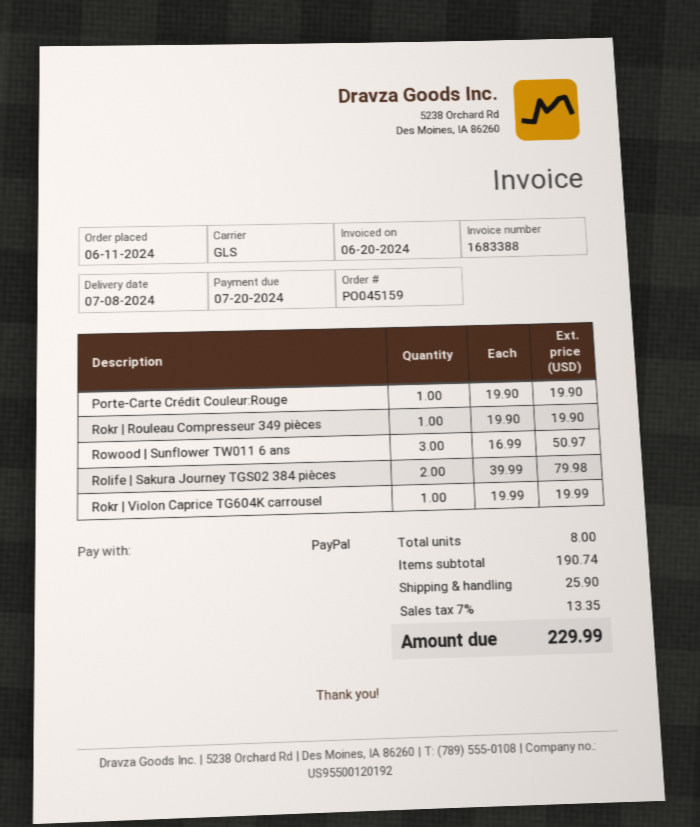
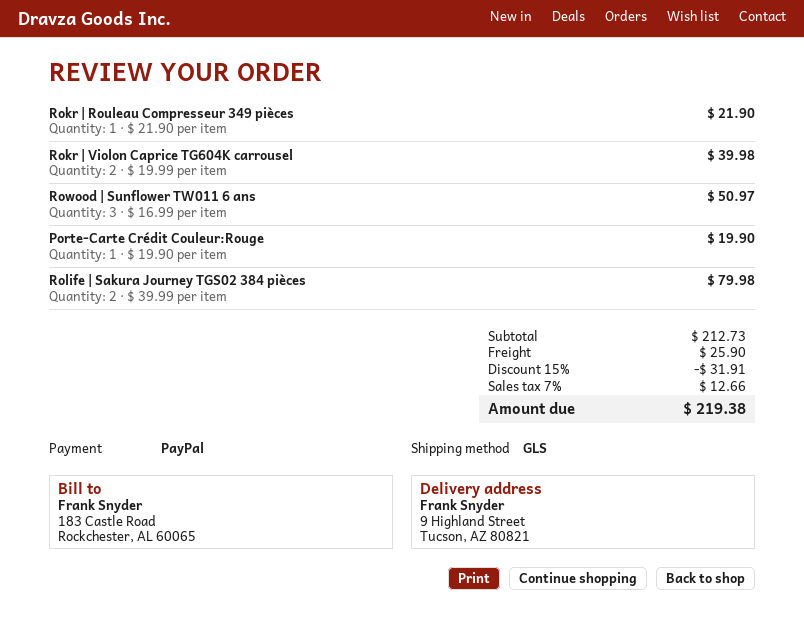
Rokr | Rouleau Compresseur 349 pièces: 1 x 19.90 = 19.90 -> 1 x 21.90 = 21.90
Rokr | Violon Caprice TG604K carrousel: 1 x 19.99 = 19.99 -> 2 x 19.99 = 39.98
subtotal: 190.74 -> 212.73
discount: none -> 15% = 31.91
tax: 7% = 13.35 -> 7% = 12.66
total: 229.99 -> 219.38

